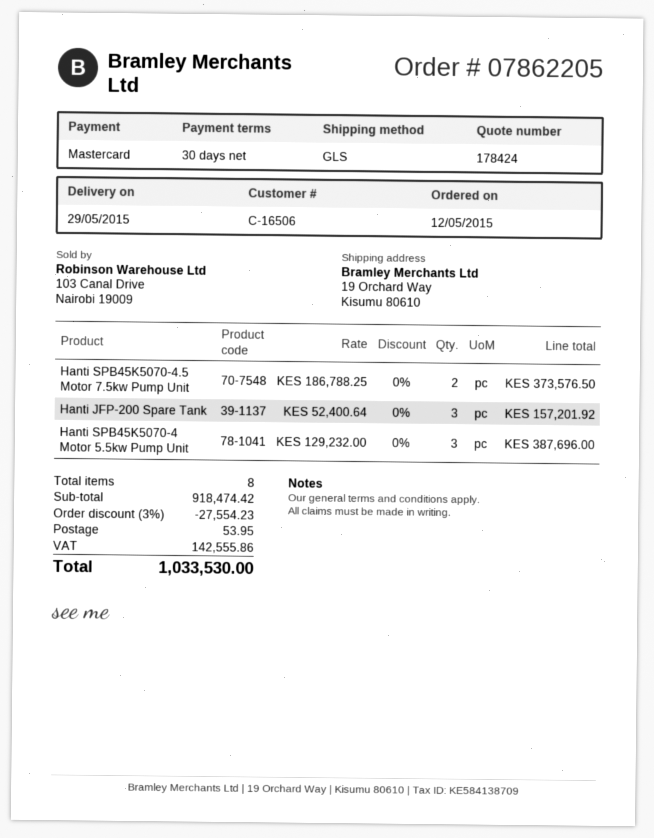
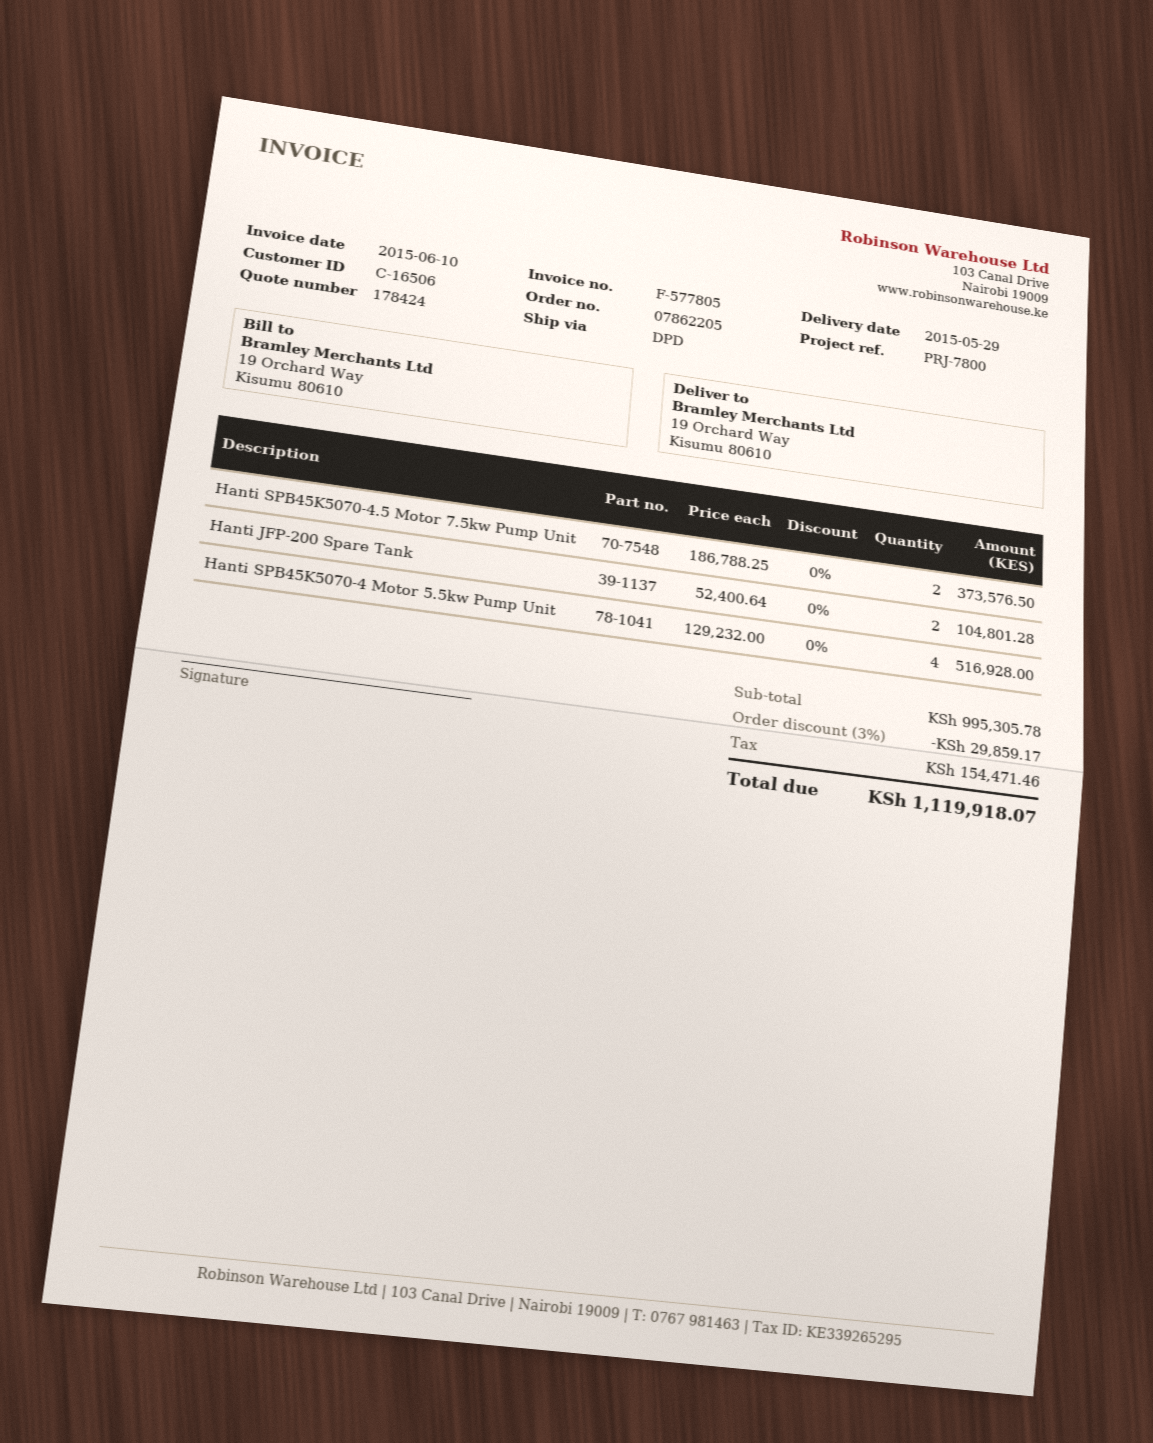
shipping method: GLS -> DPD
Hanti JFP-200 Spare Tank: 3 x 52400.64 = 157201.92 -> 2 x 52400.64 = 104801.28
Hanti SPB45K5070-4 Motor 5.5kw Pump Unit: 3 x 129232.00 = 387696.00 -> 4 x 129232.00 = 516928.00
subtotal: 918474.42 -> 995305.78
discount: 3% = 27554.23 -> 3% = 29859.17
shipping: 53.95 -> none
tax: 142555.86 -> 154471.46
total: 1033530.00 -> 1119918.07

